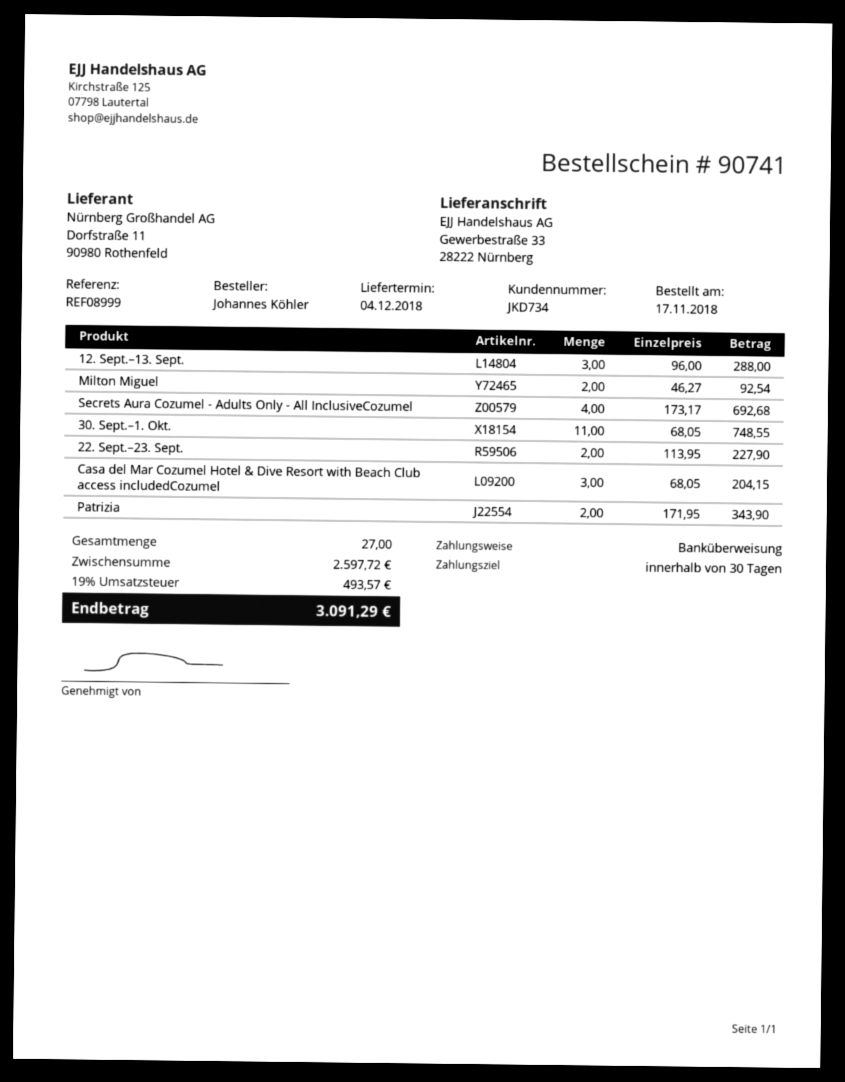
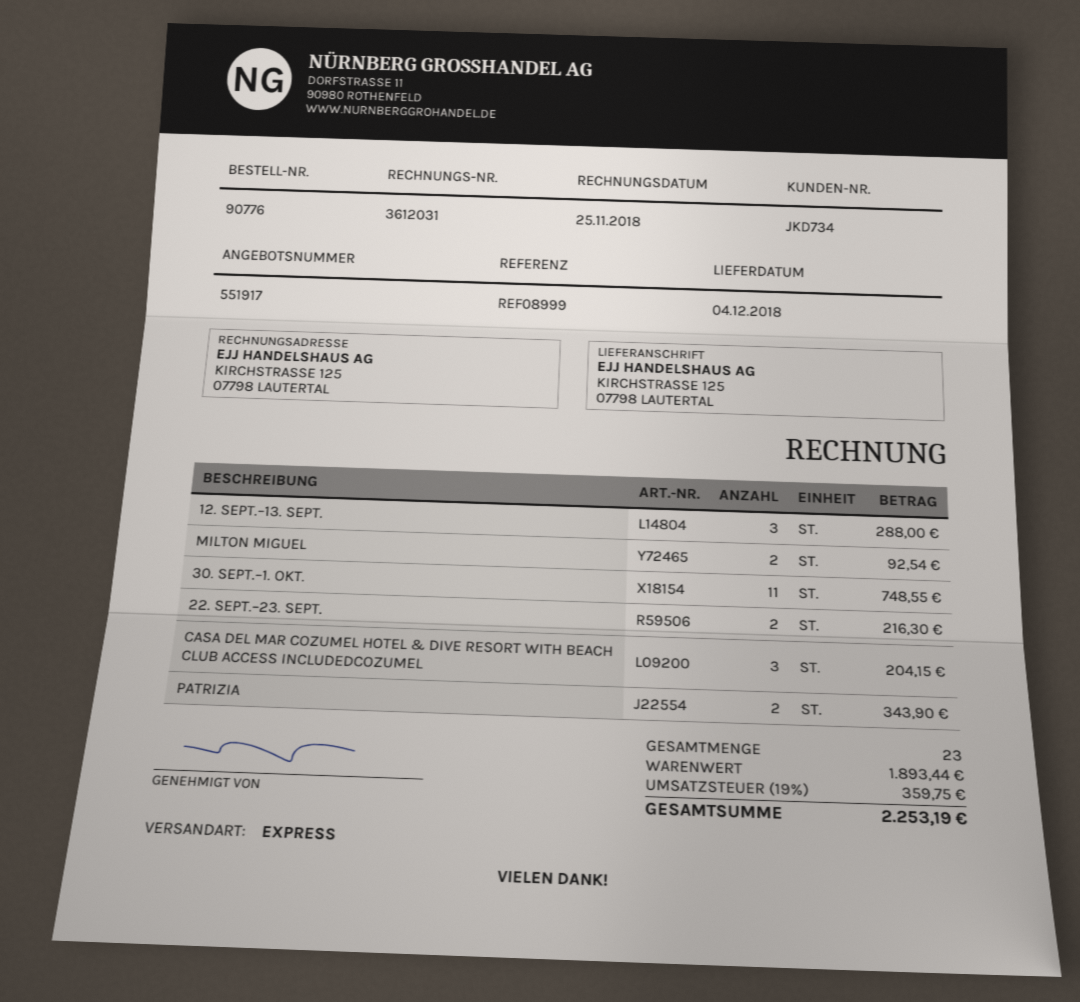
order number: 90741 -> 90776
ship to: Gewerbestraße 33, 28222 Nürnberg -> KIRCHSTRASSE 125, 07798 LAUTERTAL
Secrets Aura Cozumel - Adults Only - All InclusiveCozumel: 4 for 692.68 -> none
22. Sept.–23. Sept.: 2 for 227.90 -> 2 for 216.30
total quantity: 27 -> 23
subtotal: 2597.72 -> 1893.44
tax: 19% = 493.57 -> 19% = 359.75
total: 3091.29 -> 2253.19

